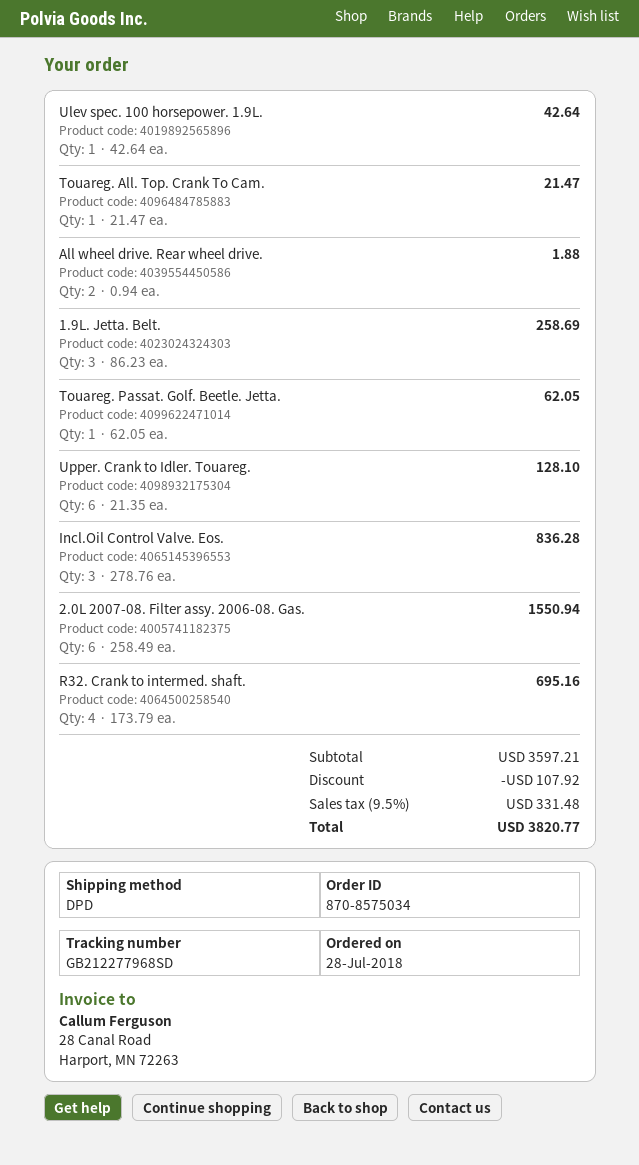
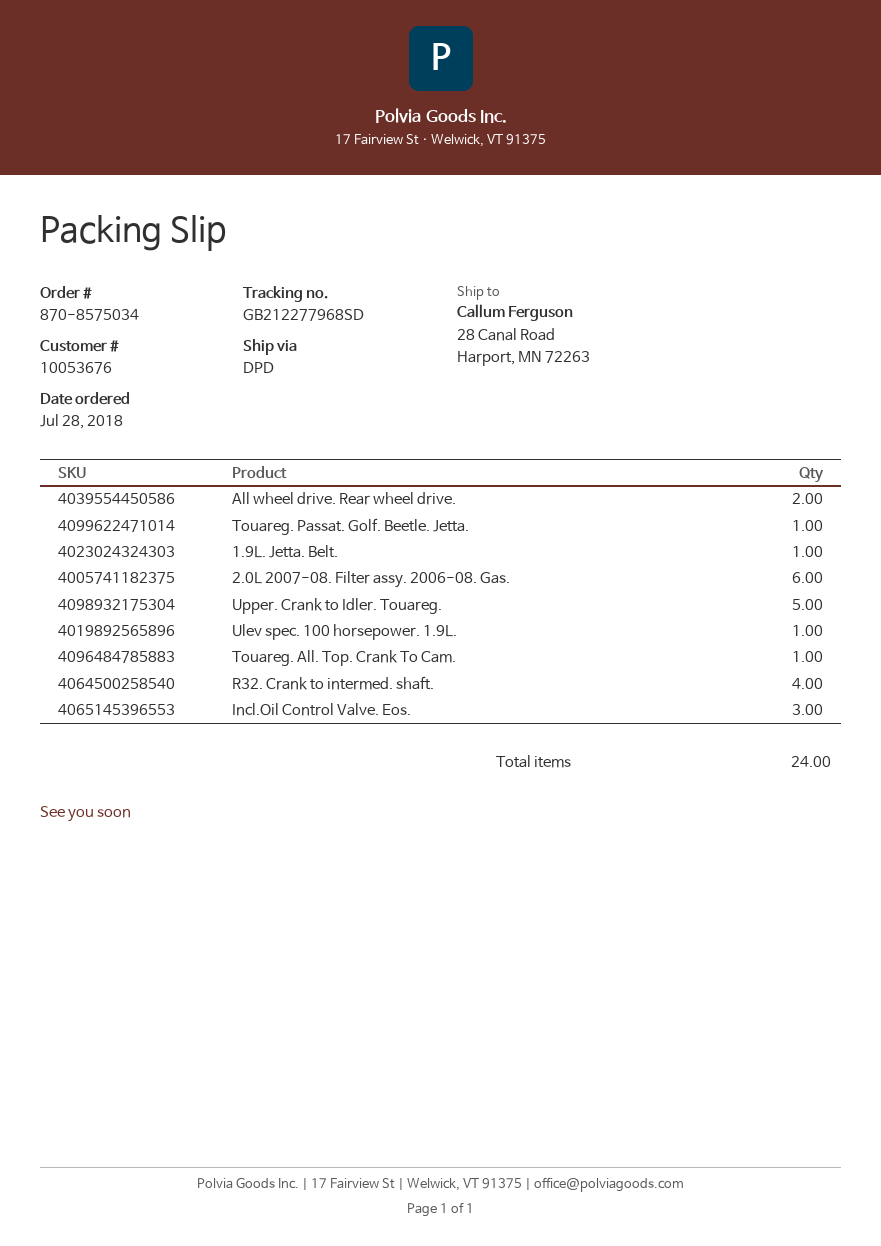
1.9L. Jetta. Belt.: 3 -> 1
Upper. Crank to Idler. Touareg.: 6 -> 5

